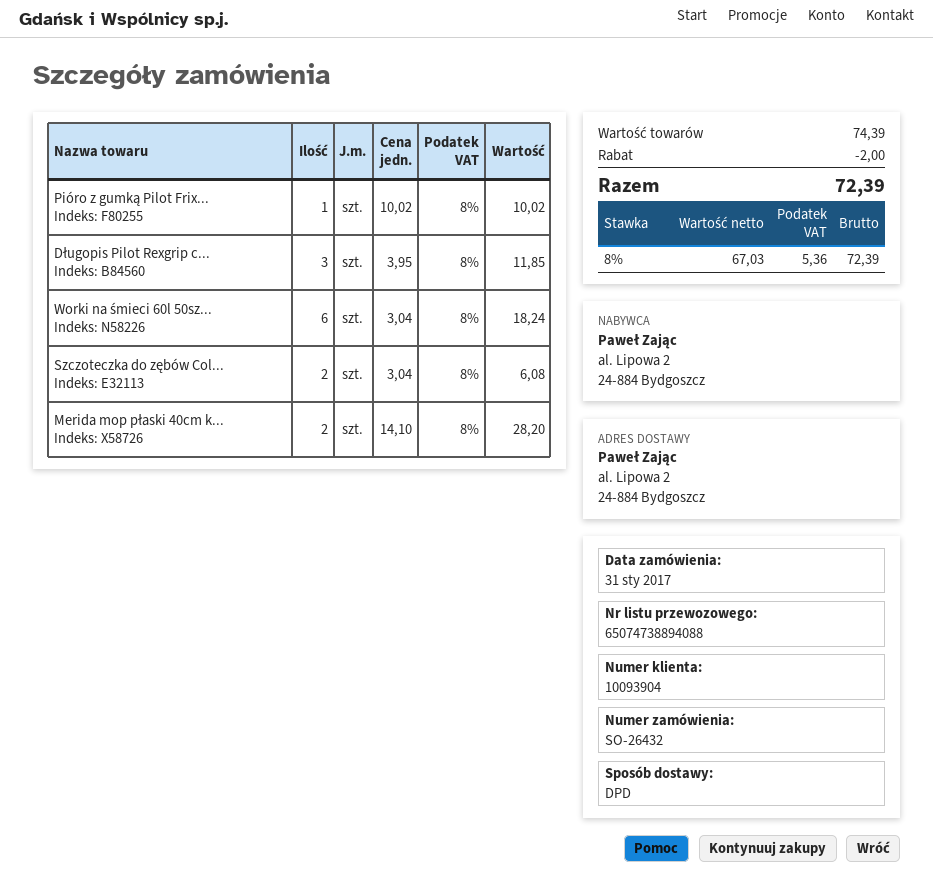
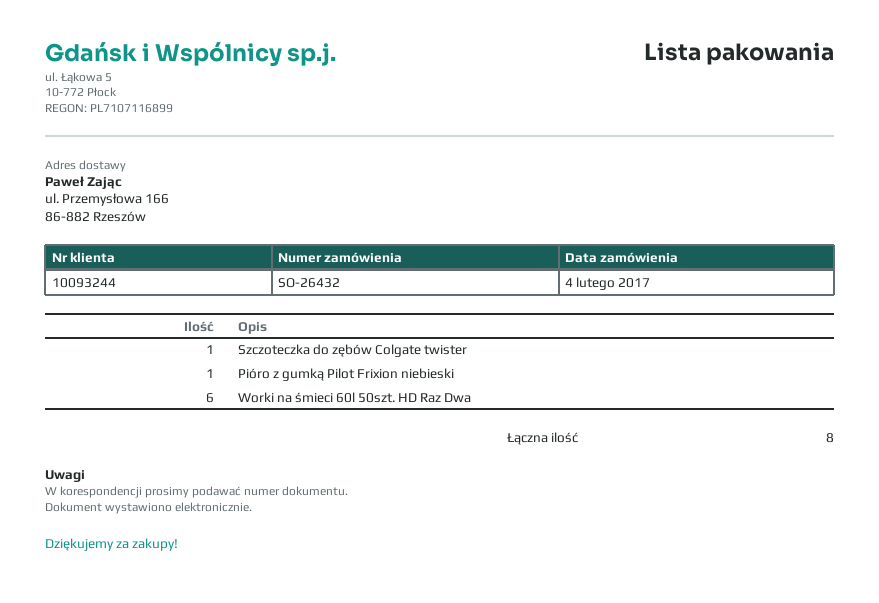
order date: 2017-01-31 -> 2017-02-04
customer number: 10093904 -> 10093244
ship to: al. Lipowa 2, 24-884 Bydgoszcz -> ul. Przemysłowa 166, 86-882 Rzeszów
Długopis Pilot Rexgrip c...: 3 -> none
Szczoteczka do zębów Col...: 2 -> 1
Merida mop płaski 40cm k...: 2 -> none

